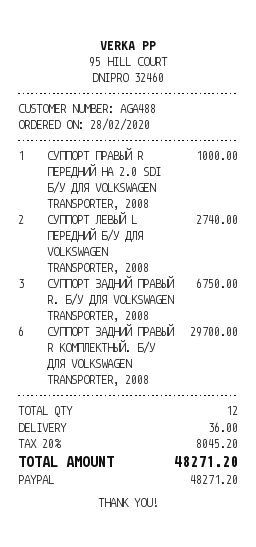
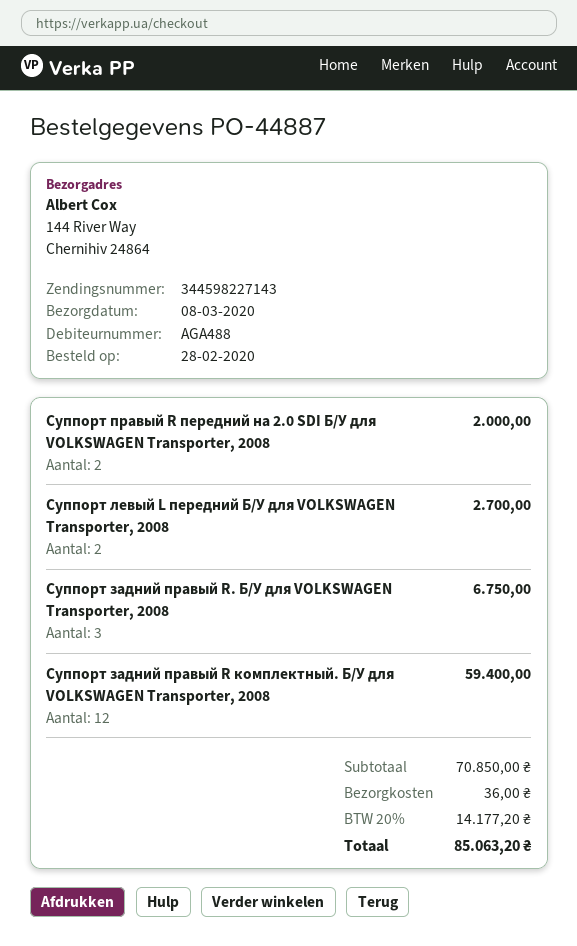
СУППОРТ ПРАВЫЙ R ПЕРЕДНИЙ НА 2.0 SDI Б/У ДЛЯ VOLKSWAGEN TRANSPORTER, 2008: 1 for 1000.00 -> 2 for 2000.00
СУППОРТ ЛЕВЫЙ L ПЕРЕДНИЙ Б/У ДЛЯ VOLKSWAGEN TRANSPORTER, 2008: 2 for 2740.00 -> 2 for 2700.00
СУППОРТ ЗАДНИЙ ПРАВЫЙ R КОМПЛЕКТНЫЙ. Б/У ДЛЯ VOLKSWAGEN TRANSPORTER, 2008: 6 for 29700.00 -> 12 for 59400.00
tax: 20% = 8045.20 -> 20% = 14177.20
total: 48271.20 -> 85063.20

